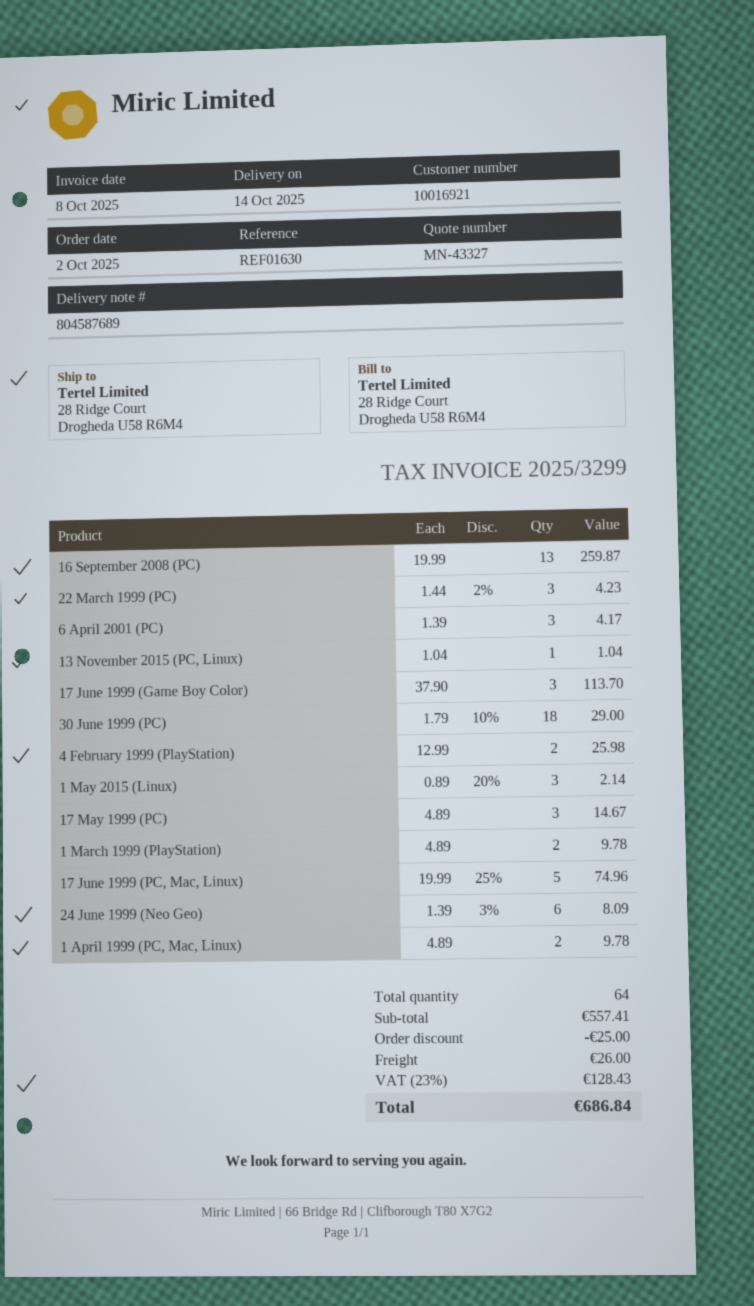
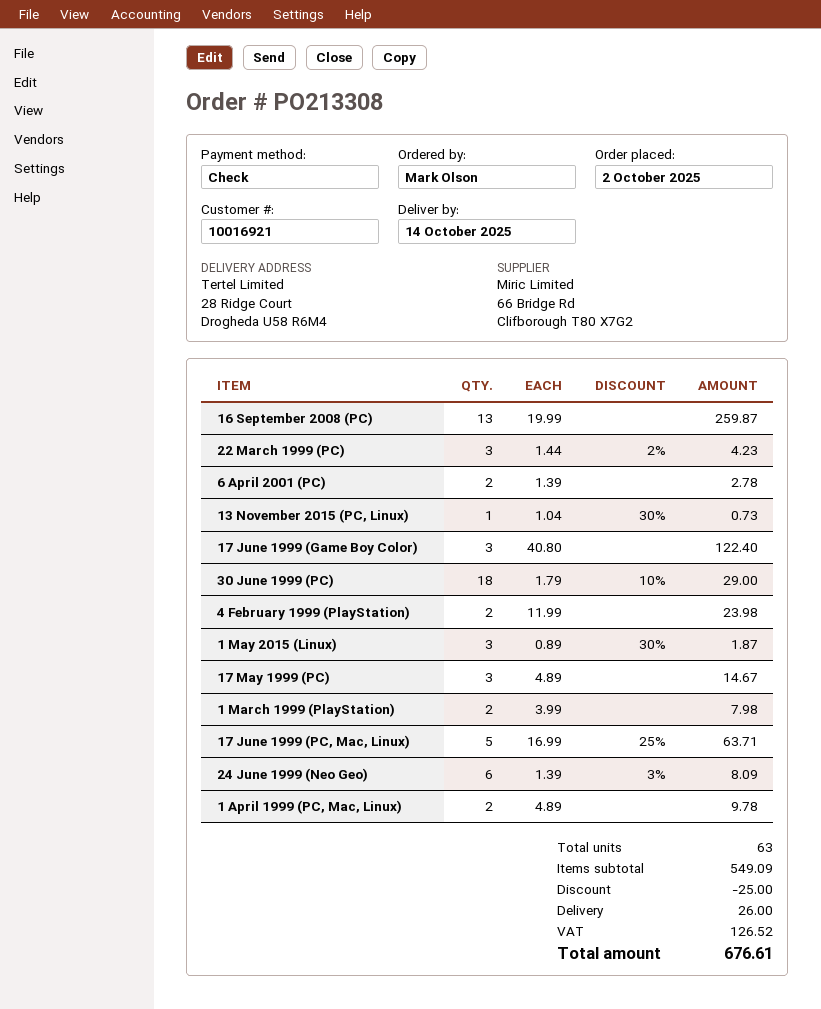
6 April 2001 (PC): 3 x 1.39 = 4.17 -> 2 x 1.39 = 2.78
13 November 2015 (PC, Linux): 1 x 1.04 = 1.04 -> 1 x 1.04 - 30% = 0.73
17 June 1999 (Game Boy Color): 3 x 37.90 = 113.70 -> 3 x 40.80 = 122.40
4 February 1999 (PlayStation): 2 x 12.99 = 25.98 -> 2 x 11.99 = 23.98
1 May 2015 (Linux): 3 x 0.89 - 20% = 2.14 -> 3 x 0.89 - 30% = 1.87
1 March 1999 (PlayStation): 2 x 4.89 = 9.78 -> 2 x 3.99 = 7.98
17 June 1999 (PC, Mac, Linux): 5 x 19.99 - 25% = 74.96 -> 5 x 16.99 - 25% = 63.71
total quantity: 64 -> 63
subtotal: 557.41 -> 549.09
tax: 128.43 -> 126.52
total: 686.84 -> 676.61

